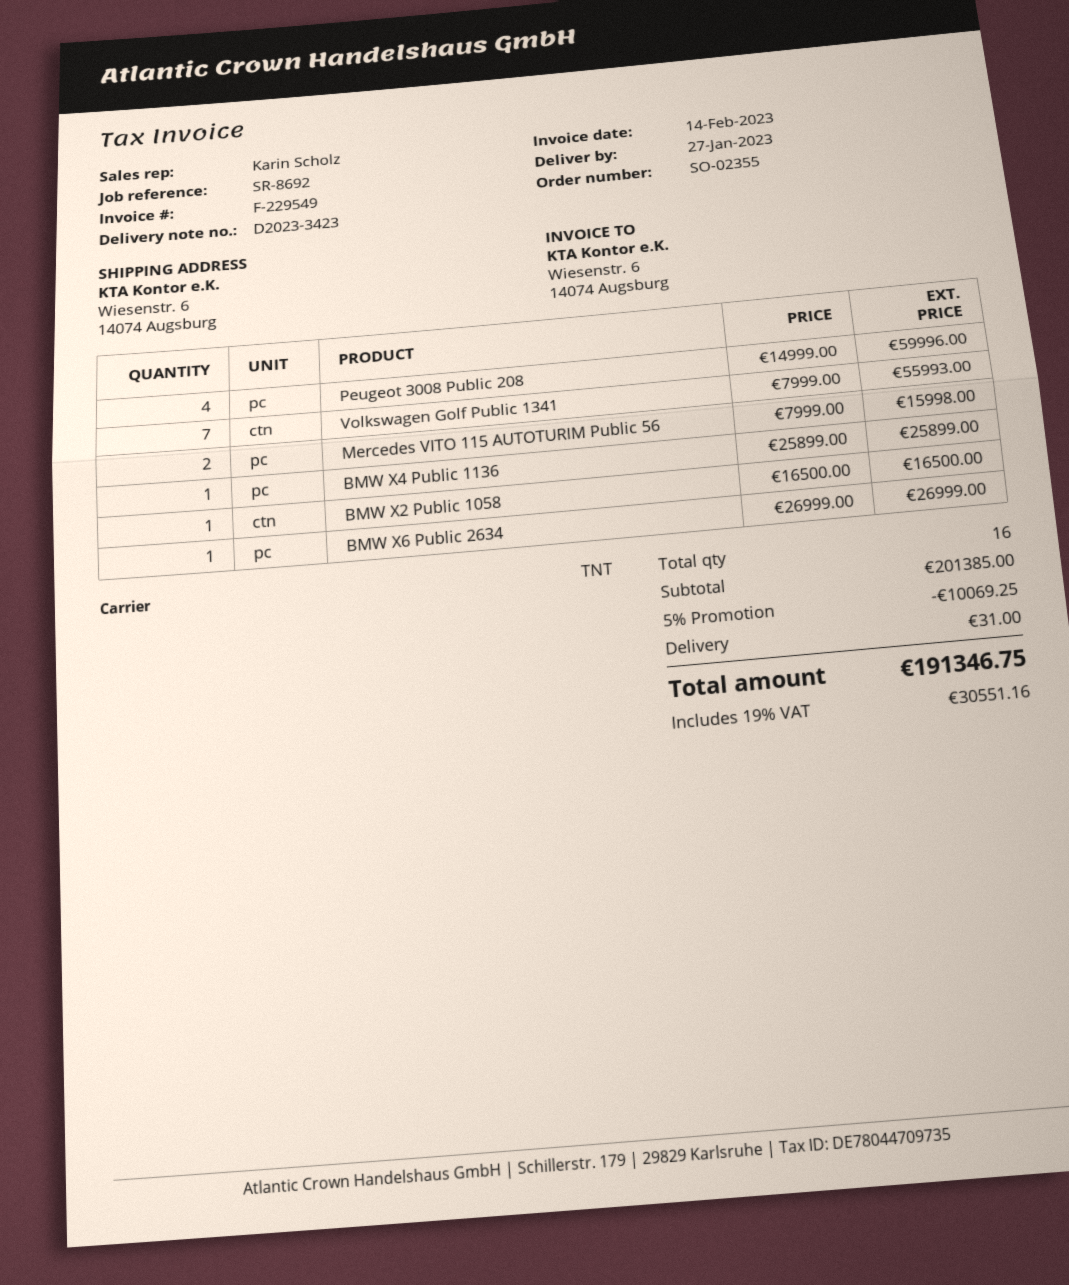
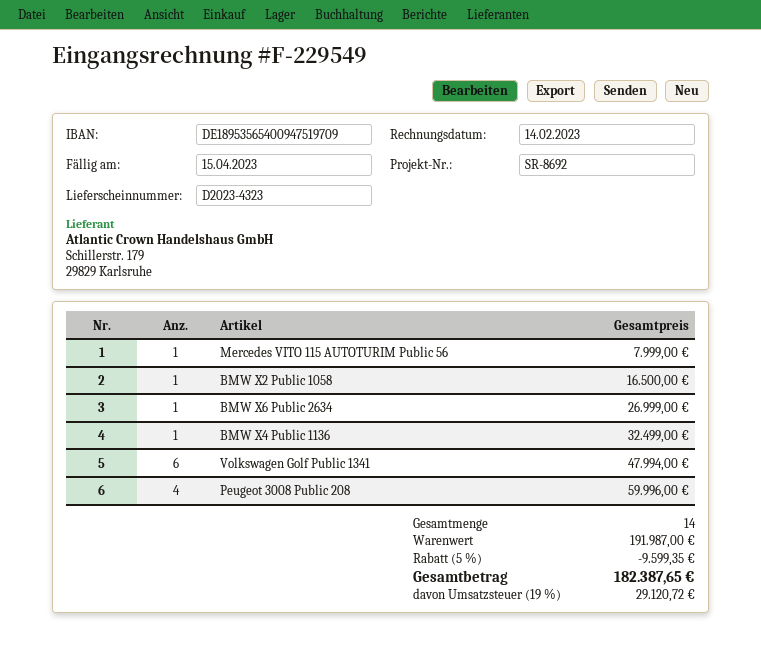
delivery note number: D2023-3423 -> D2023-4323
Volkswagen Golf Public 1341: 7 for 55993.00 -> 6 for 47994.00
Mercedes VITO 115 AUTOTURIM Public 56: 2 for 15998.00 -> 1 for 7999.00
BMW X4 Public 1136: 1 for 25899.00 -> 1 for 32499.00
total quantity: 16 -> 14
subtotal: 201385.00 -> 191987.00
discount: 5% = 10069.25 -> 5% = 9599.35
shipping: 31.00 -> none
tax: 19% = 30551.16 -> 19% = 29120.72
total: 191346.75 -> 182387.65

